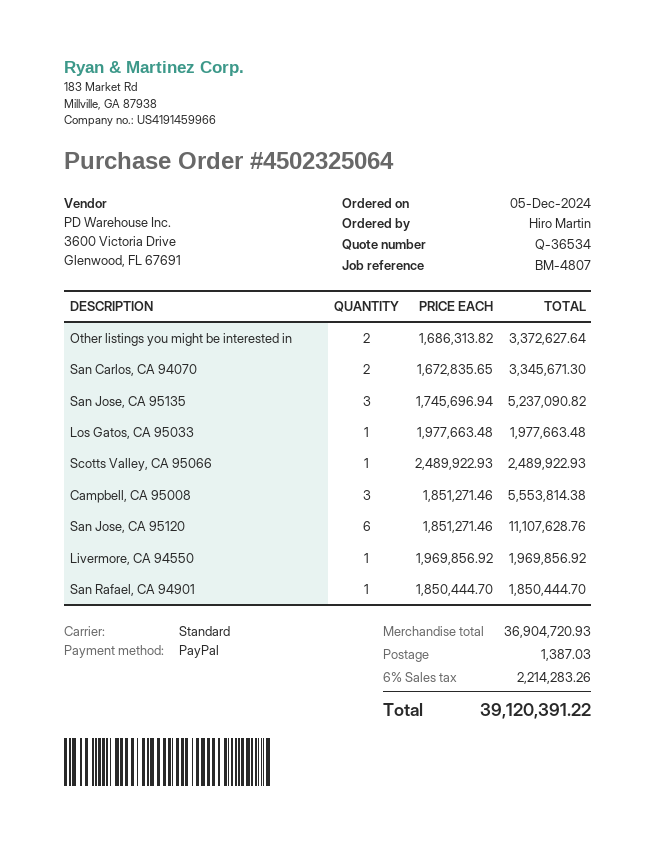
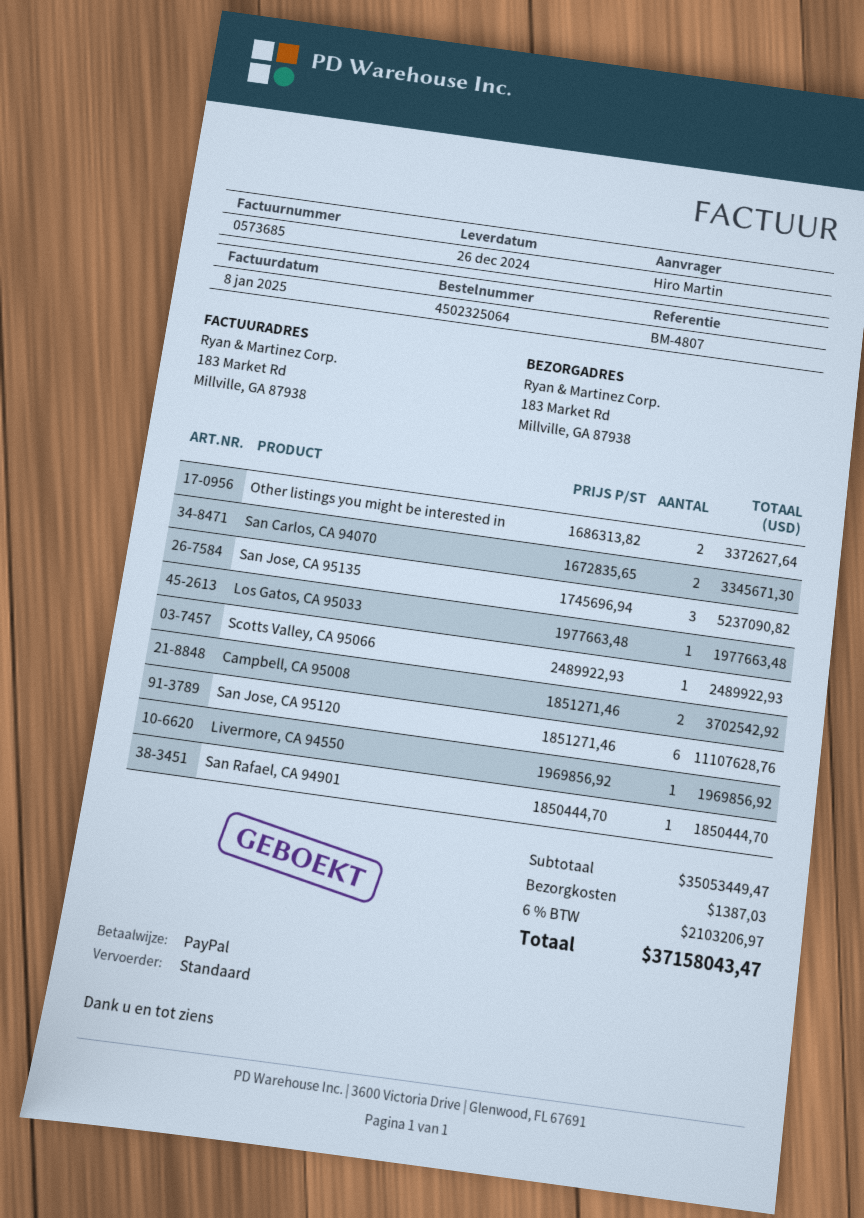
Campbell, CA 95008: 3 x 1851271.46 = 5553814.38 -> 2 x 1851271.46 = 3702542.92
subtotal: 36904720.93 -> 35053449.47
tax: 6% = 2214283.26 -> 6% = 2103206.97
total: 39120391.22 -> 37158043.47

